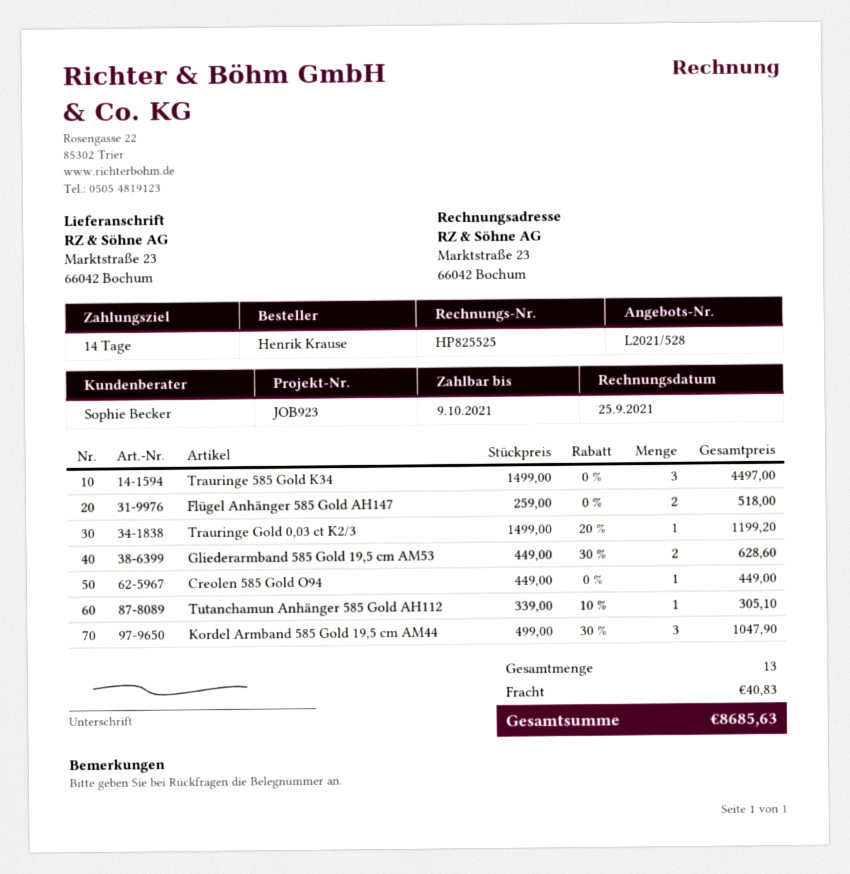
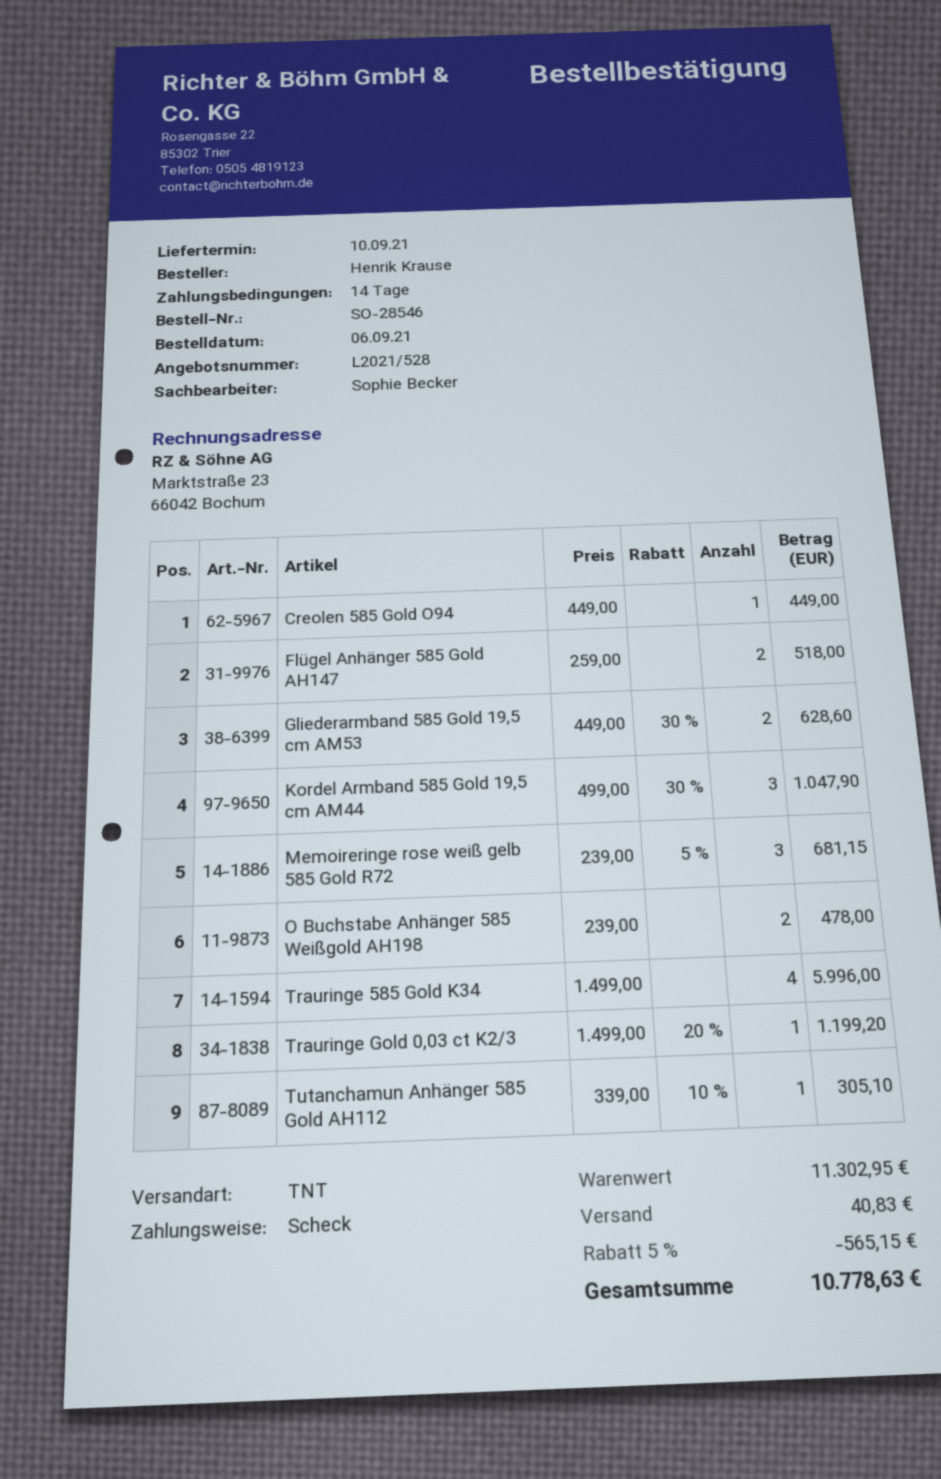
Trauringe 585 Gold K34: 3 x 1499.00 = 4497.00 -> 4 x 1499.00 = 5996.00
Memoireringe rose weiß gelb 585 Gold R72: none -> 3 x 239.00 - 5% = 681.15
O Buchstabe Anhänger 585 Weißgold AH198: none -> 2 x 239.00 = 478.00
discount: none -> 5% = 565.15
total: 8685.63 -> 10778.63

